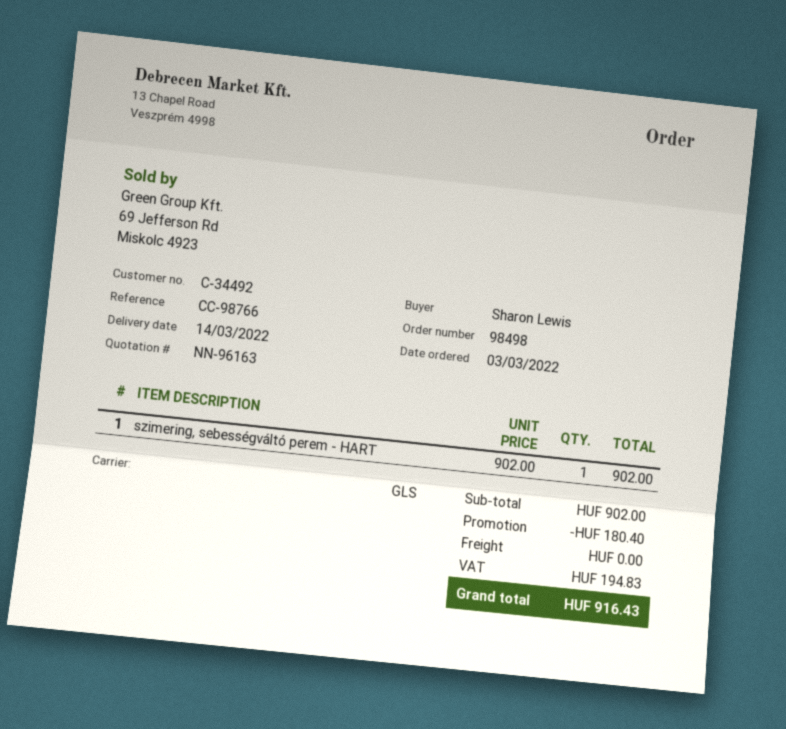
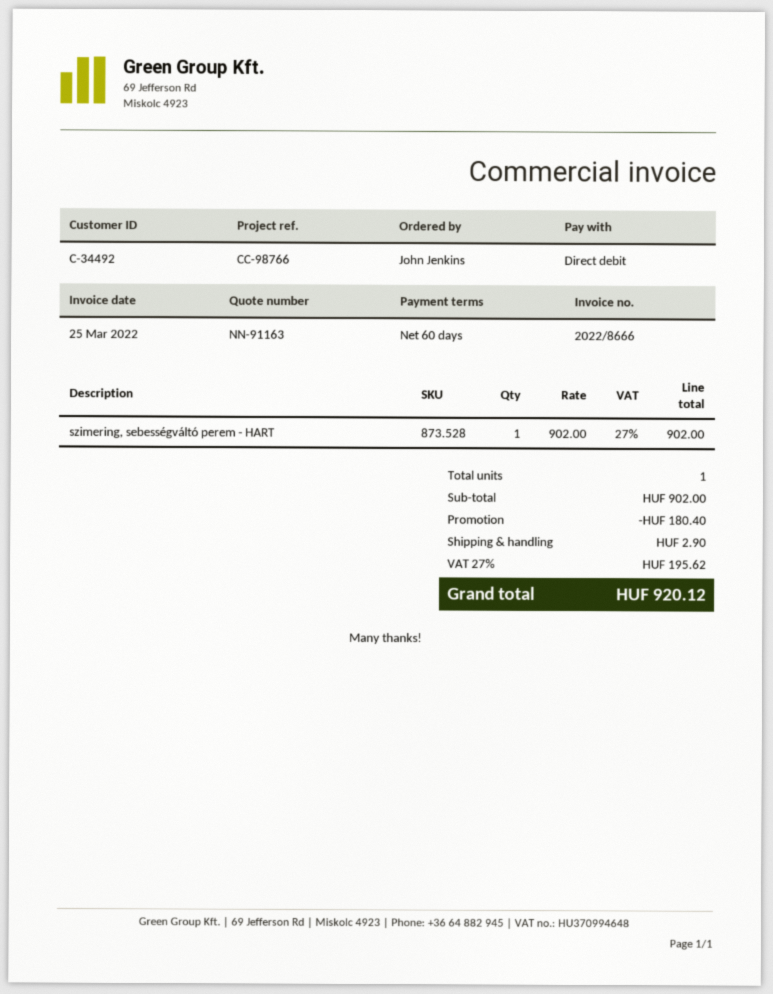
quote number: NN-96163 -> NN-91163
ordered by: Sharon Lewis -> John Jenkins
shipping: 0.00 -> 2.90
tax: 194.83 -> 195.62
total: 916.43 -> 920.12

